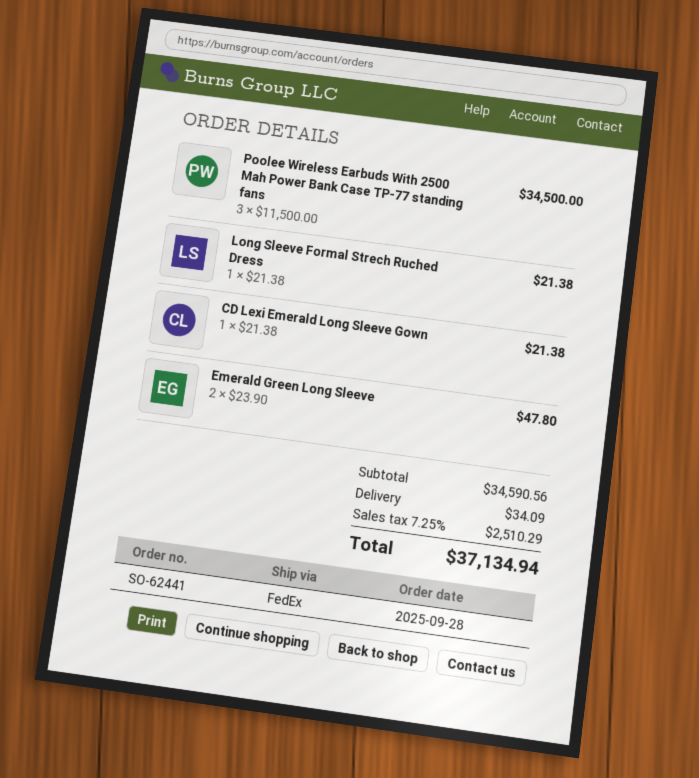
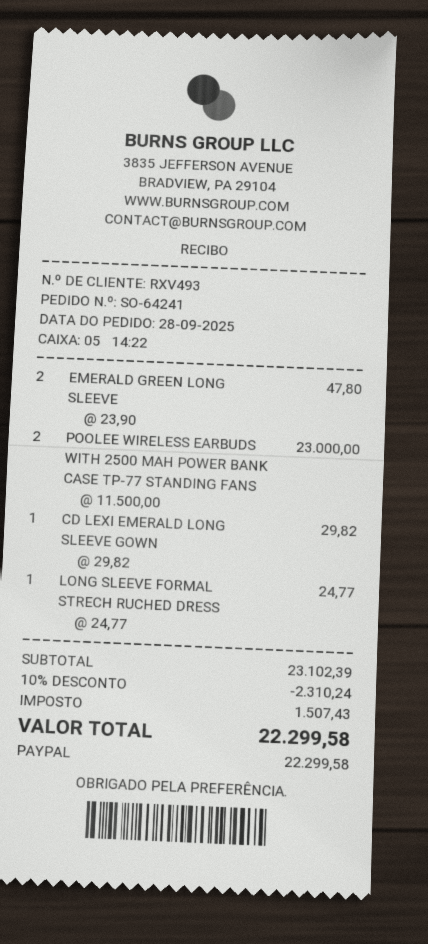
order number: SO-62441 -> SO-64241
Poolee Wireless Earbuds With 2500 Mah Power Bank Case TP-77 standing fans: 3 x 11500.00 = 34500.00 -> 2 x 11500.00 = 23000.00
Long Sleeve Formal Strech Ruched Dress: 1 x 21.38 = 21.38 -> 1 x 24.77 = 24.77
CD Lexi Emerald Long Sleeve Gown: 1 x 21.38 = 21.38 -> 1 x 29.82 = 29.82
subtotal: 34590.56 -> 23102.39
discount: none -> 10% = 2310.24
shipping: 34.09 -> none
tax: 2510.29 -> 1507.43
total: 37134.94 -> 22299.58

